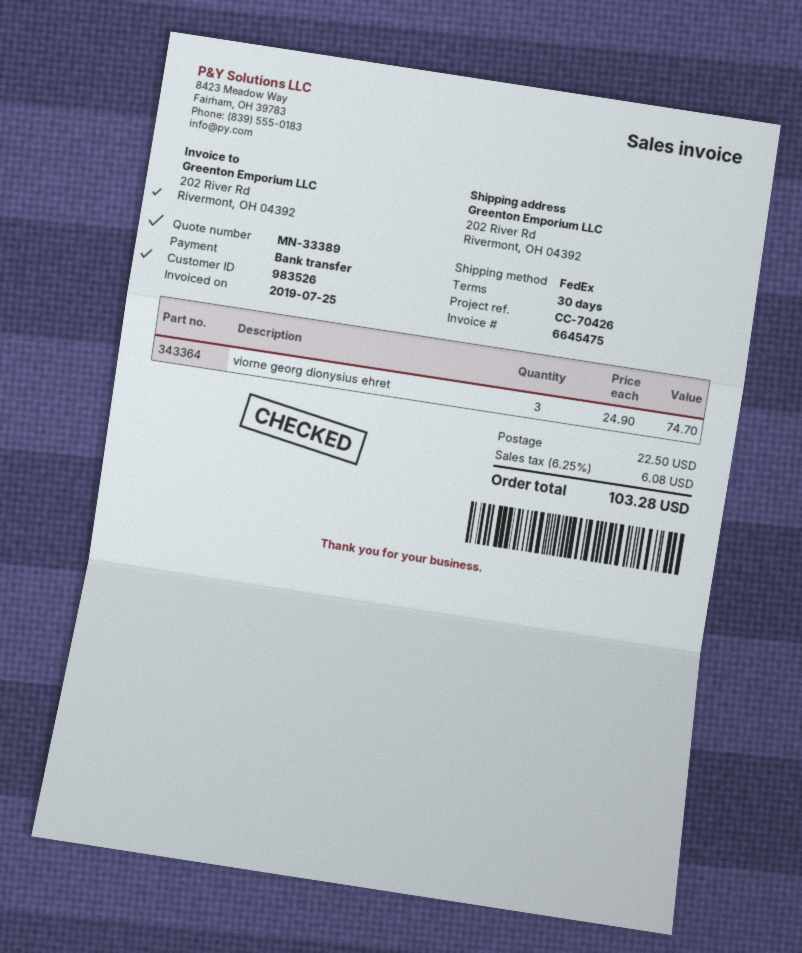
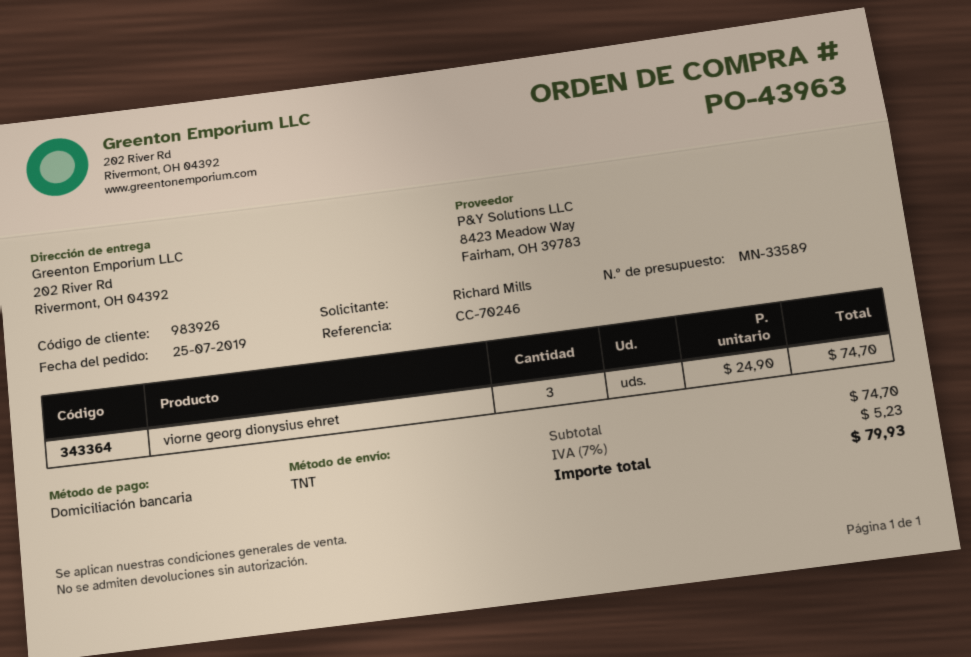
quote number: MN-33389 -> MN-33589
customer number: 983526 -> 983926
reference: CC-70426 -> CC-70246
payment method: bank transfer -> direct debit
shipping method: FedEx -> TNT
shipping: 22.50 -> none
tax: 6.25% = 6.08 -> 7% = 5.23
total: 103.28 -> 79.93

